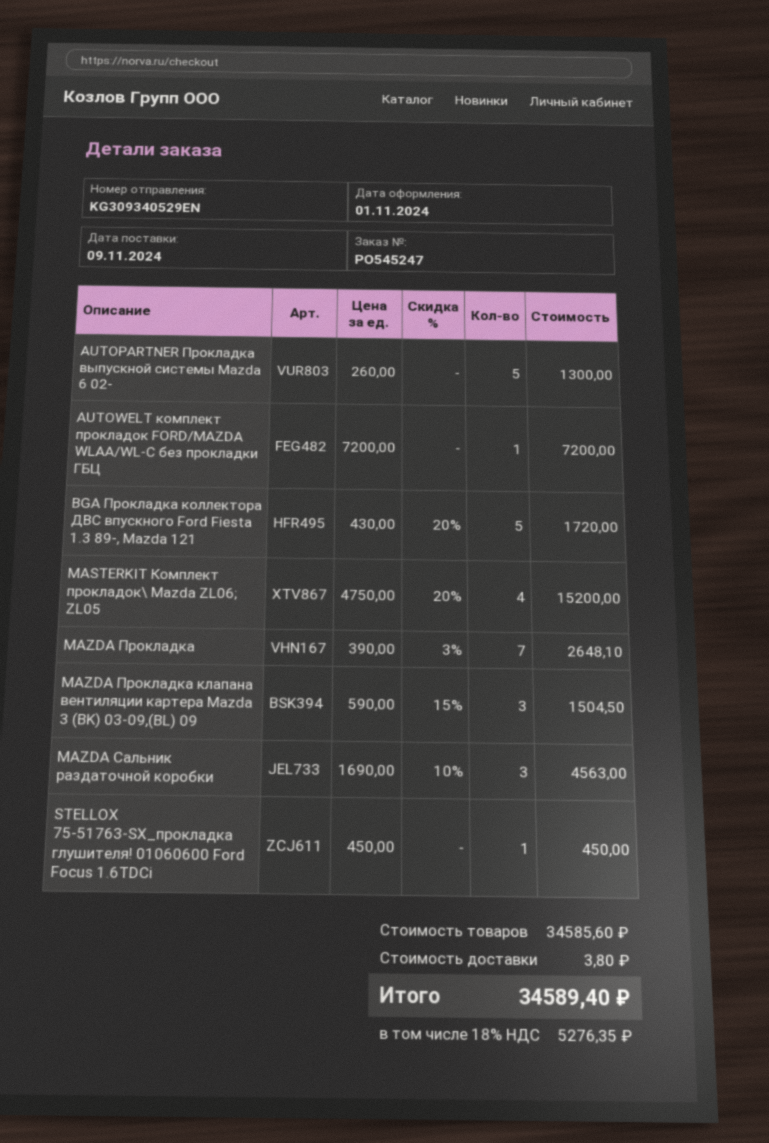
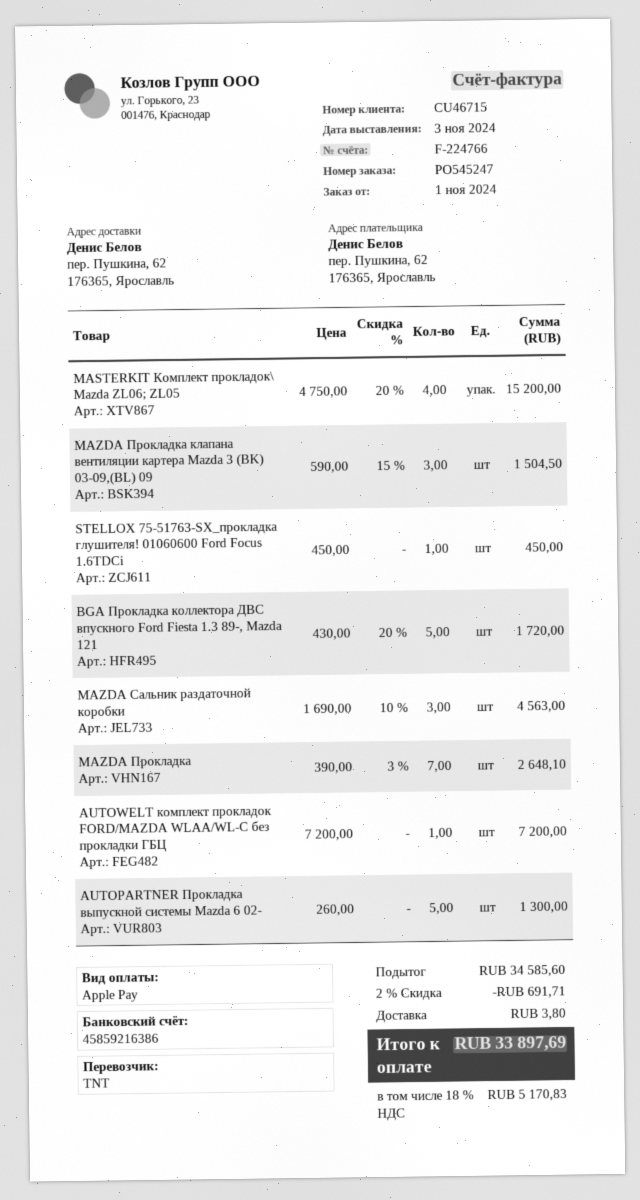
discount: none -> 2% = 691.71
tax: 18% = 5276.35 -> 18% = 5170.83
total: 34589.40 -> 33897.69

